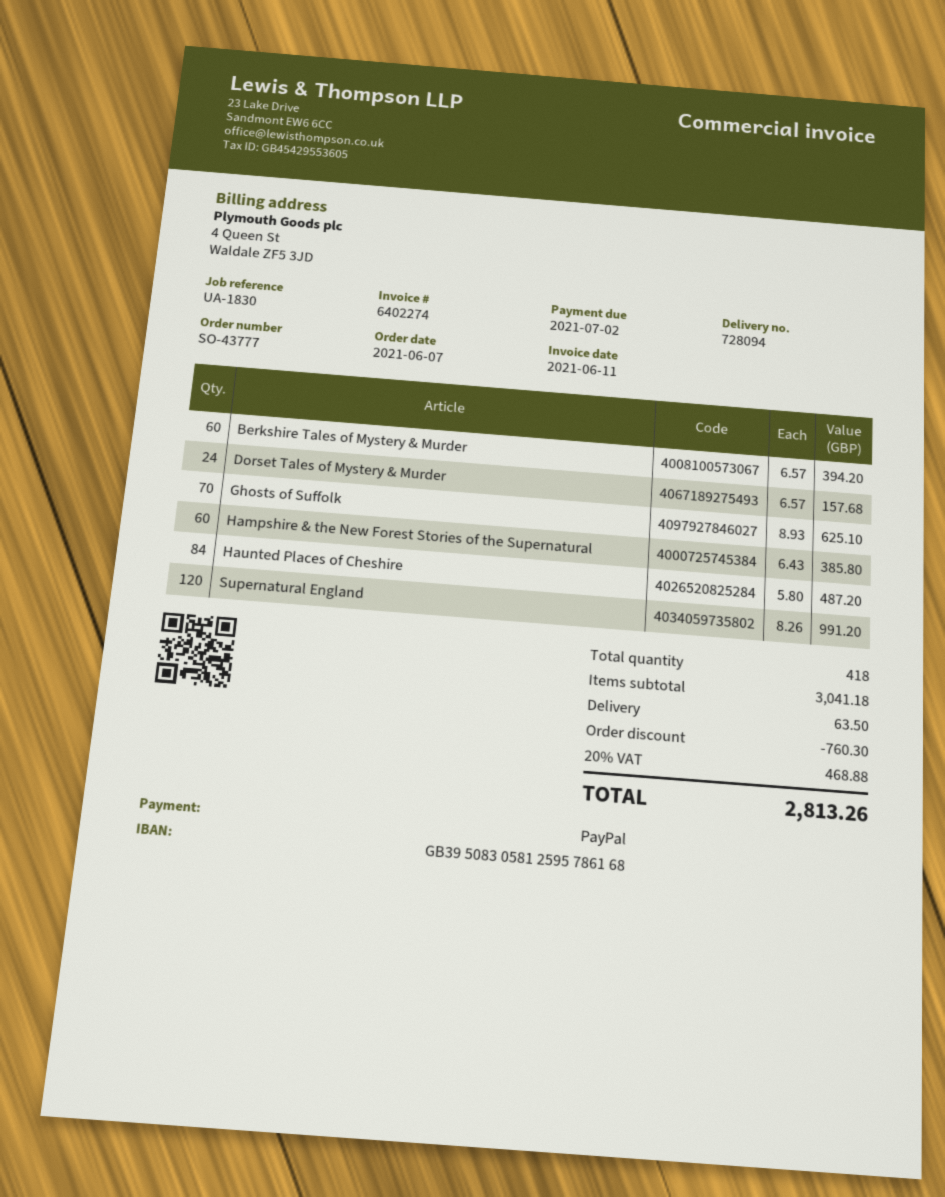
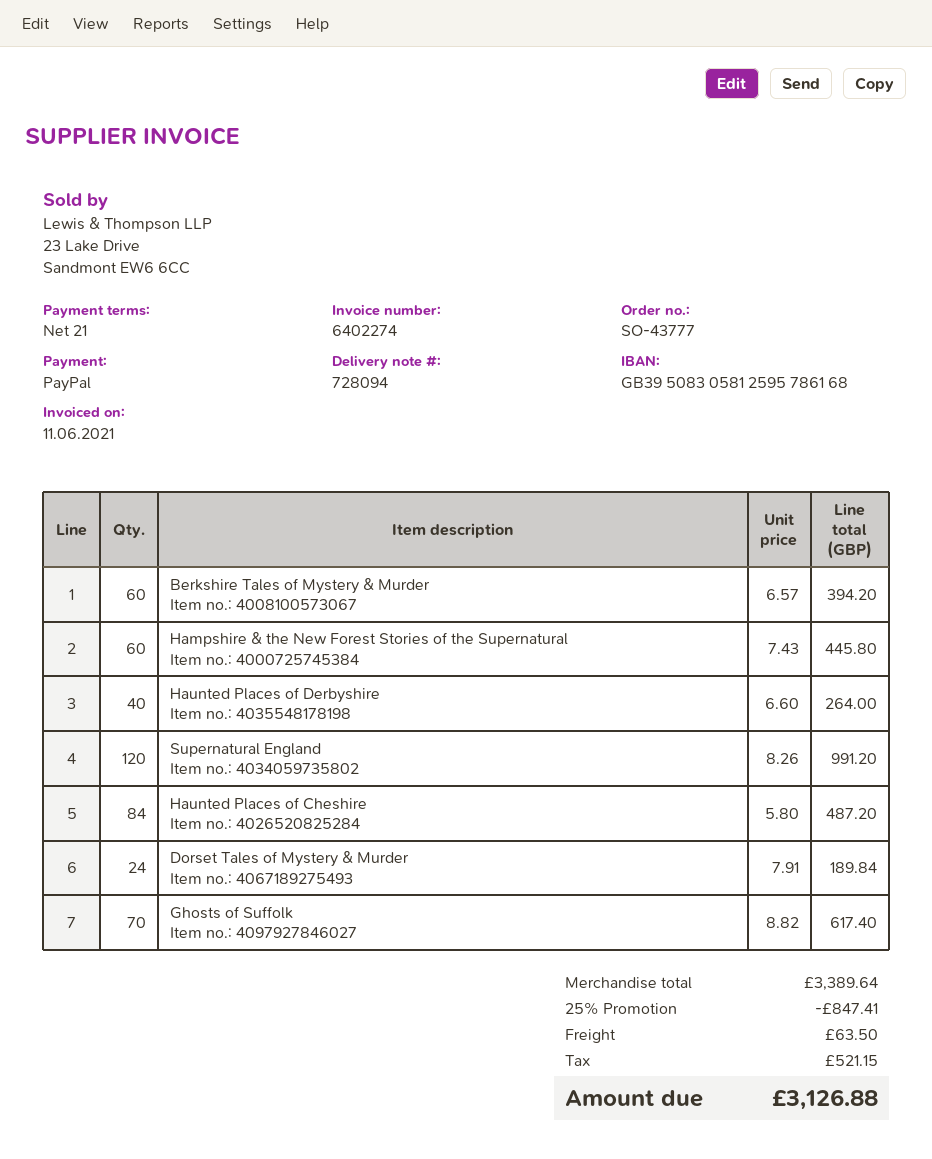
Dorset Tales of Mystery & Murder: 24 x 6.57 = 157.68 -> 24 x 7.91 = 189.84
Ghosts of Suffolk: 70 x 8.93 = 625.10 -> 70 x 8.82 = 617.40
Hampshire & the New Forest Stories of the Supernatural: 60 x 6.43 = 385.80 -> 60 x 7.43 = 445.80
Haunted Places of Derbyshire: none -> 40 x 6.60 = 264.00
subtotal: 3041.18 -> 3389.64
discount: 760.30 -> 847.41
tax: 468.88 -> 521.15
total: 2813.26 -> 3126.88

